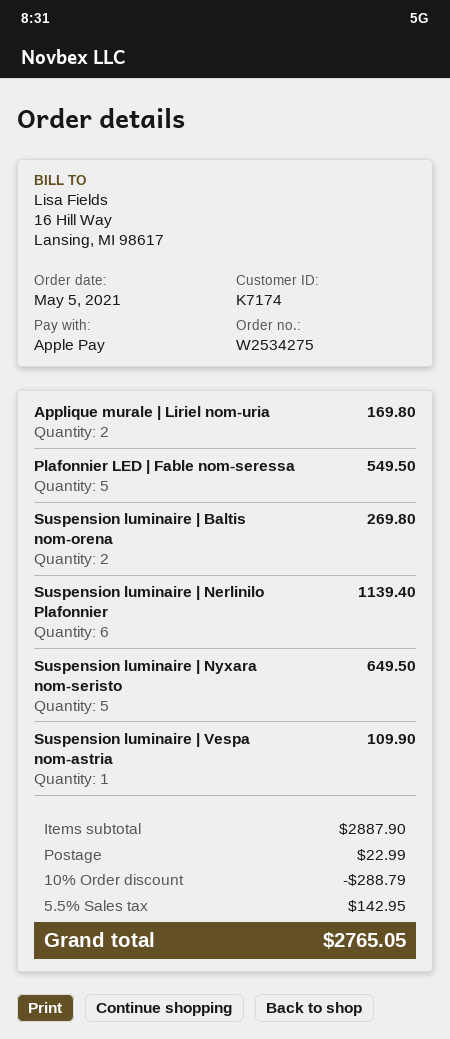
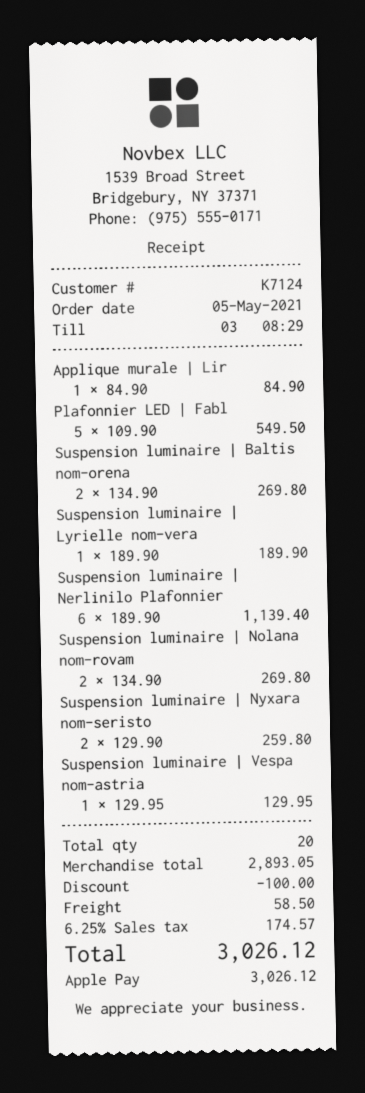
customer number: K7174 -> K7124
Applique murale | Liriel nom-uria: 2 for 169.80 -> 1 for 84.90
Suspension luminaire | Nyxara nom-seristo: 5 for 649.50 -> 2 for 259.80
Suspension luminaire | Vespa nom-astria: 1 for 109.90 -> 1 for 129.95
Suspension luminaire | Lyrielle nom-vera: none -> 1 for 189.90
Suspension luminaire | Nolana nom-rovam: none -> 2 for 269.80
subtotal: 2887.90 -> 2893.05
discount: 288.79 -> 100.00
shipping: 22.99 -> 58.50
tax: 5.5% = 142.95 -> 6.25% = 174.57
total: 2765.05 -> 3026.12

